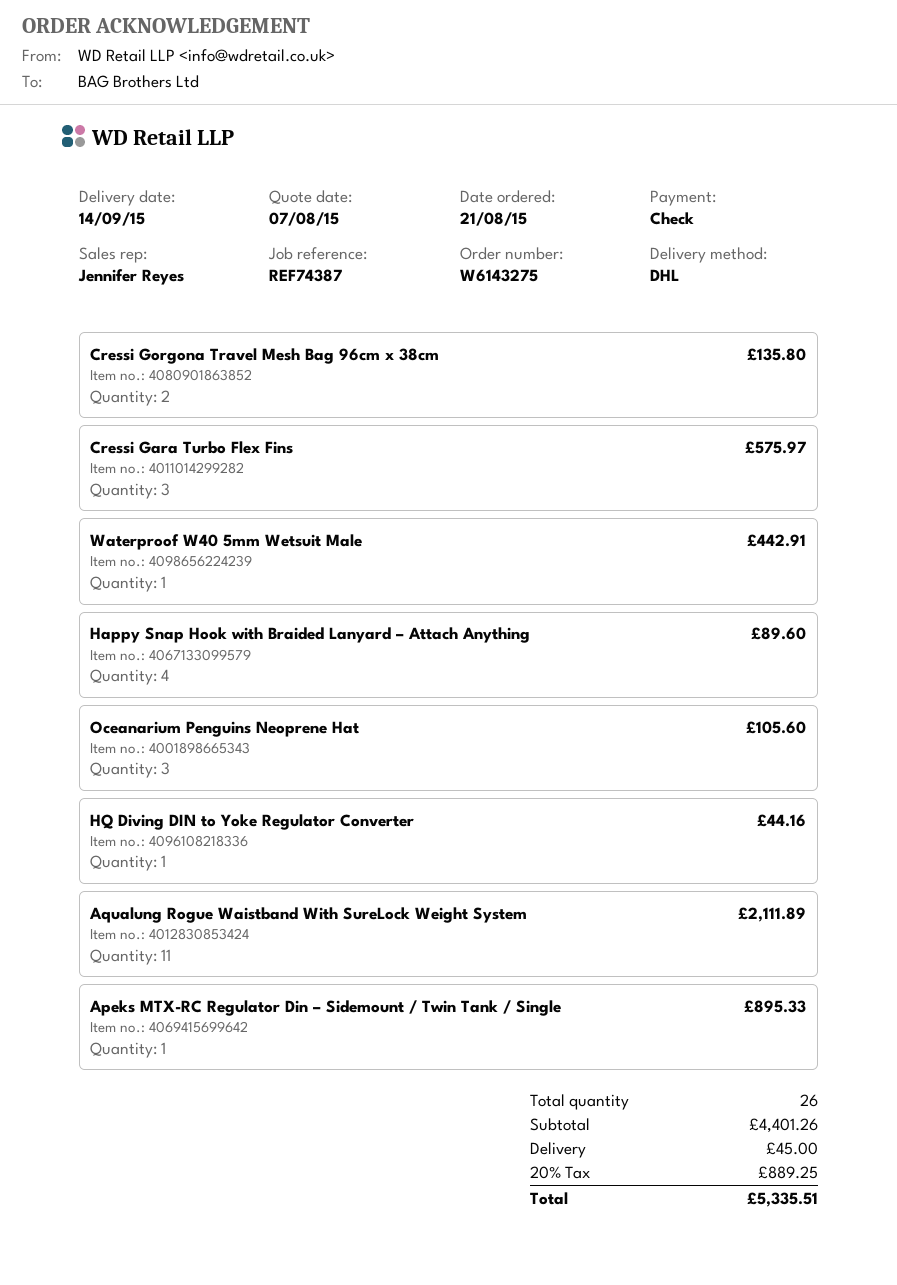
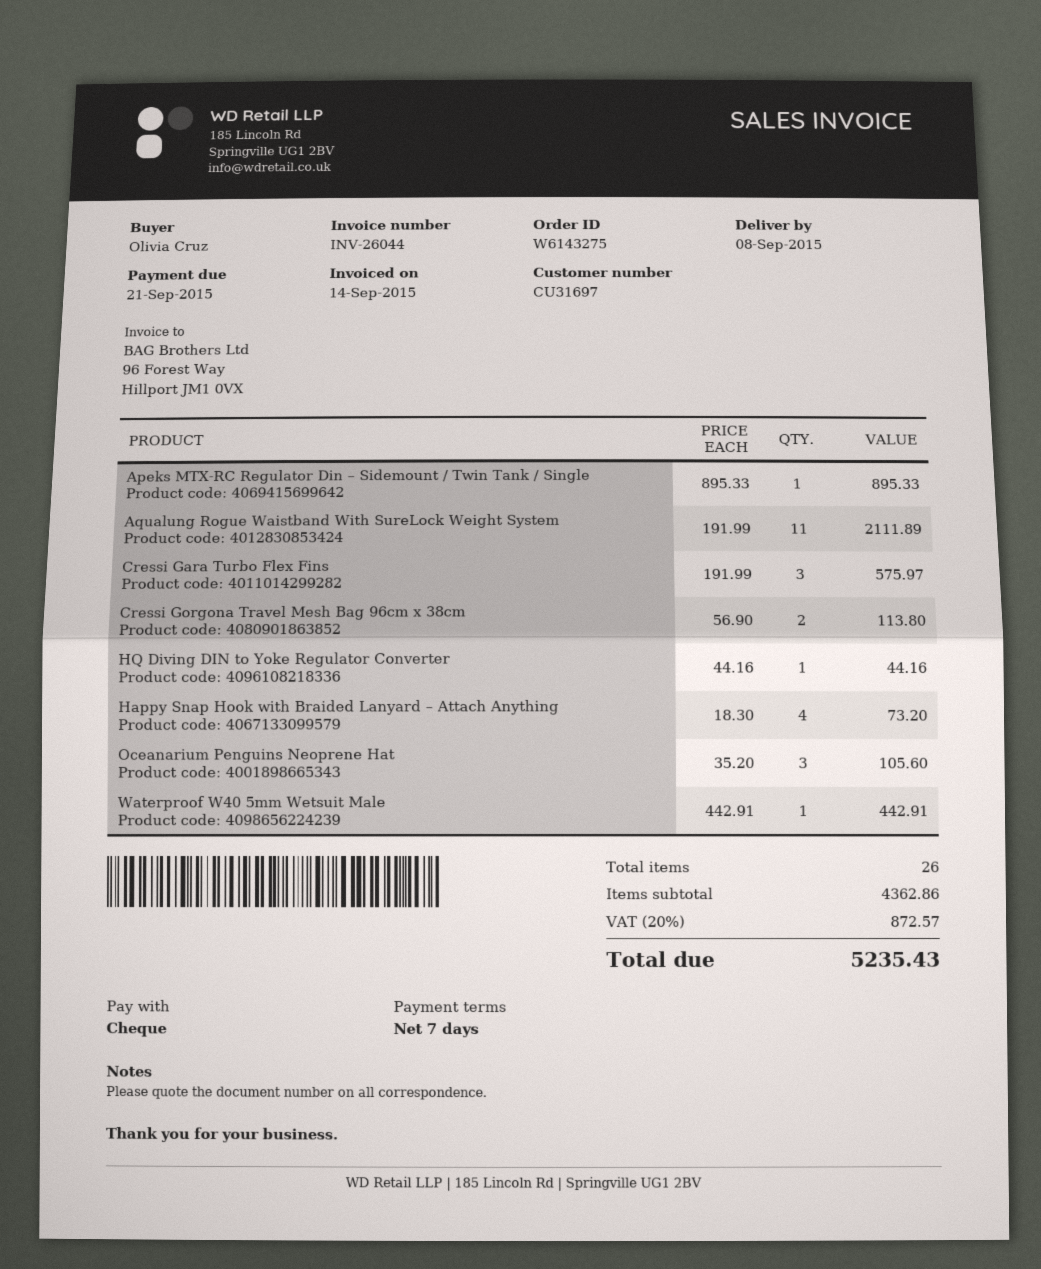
delivery date: 2015-09-14 -> 2015-09-08
Cressi Gorgona Travel Mesh Bag 96cm x 38cm: 2 for 135.80 -> 2 for 113.80
Happy Snap Hook with Braided Lanyard – Attach Anything: 4 for 89.60 -> 4 for 73.20
subtotal: 4401.26 -> 4362.86
shipping: 45.00 -> none
tax: 20% = 889.25 -> 20% = 872.57
total: 5335.51 -> 5235.43

